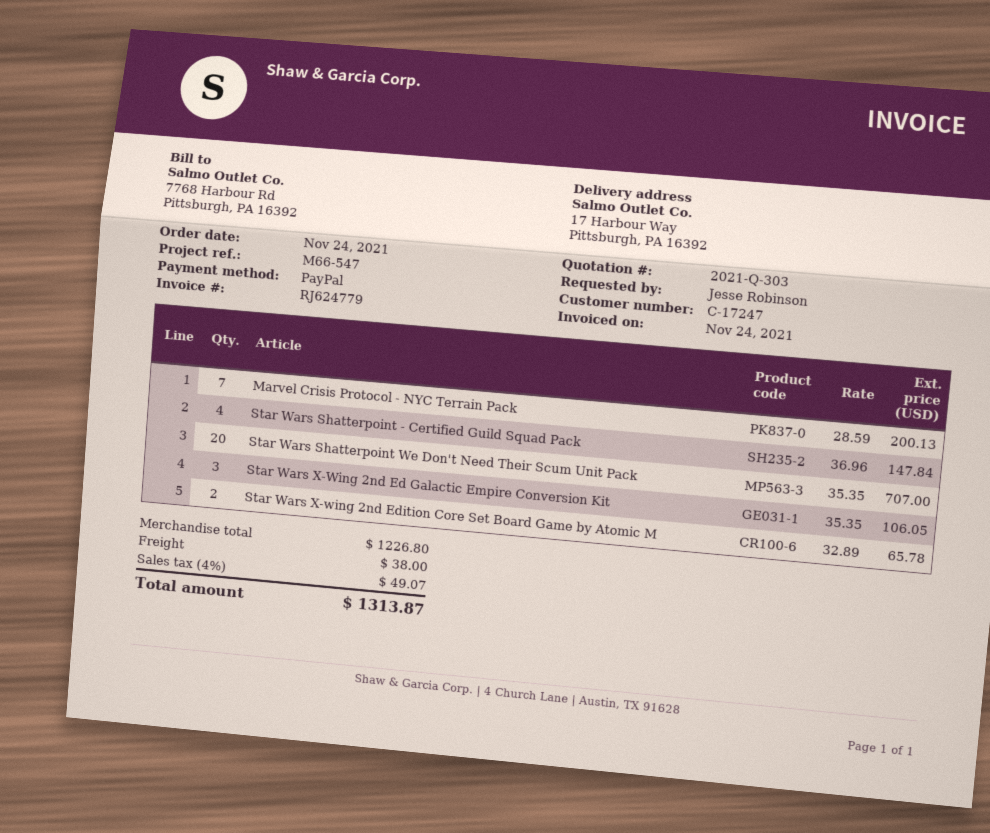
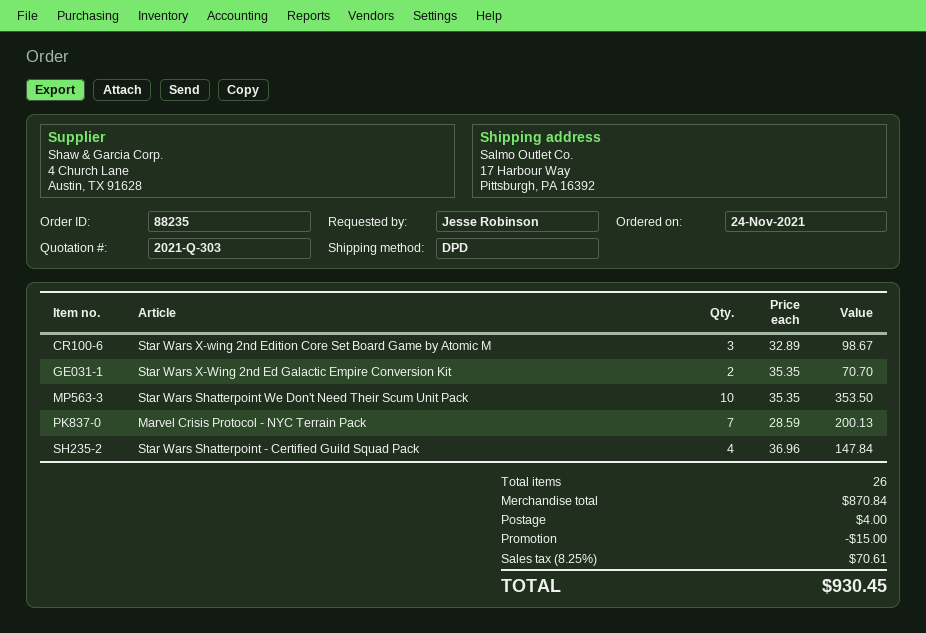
Star Wars Shatterpoint We Don't Need Their Scum Unit Pack: 20 x 35.35 = 707.00 -> 10 x 35.35 = 353.50
Star Wars X-Wing 2nd Ed Galactic Empire Conversion Kit: 3 x 35.35 = 106.05 -> 2 x 35.35 = 70.70
Star Wars X-wing 2nd Edition Core Set Board Game by Atomic M: 2 x 32.89 = 65.78 -> 3 x 32.89 = 98.67
subtotal: 1226.80 -> 870.84
discount: none -> 15.00
shipping: 38.00 -> 4.00
tax: 4% = 49.07 -> 8.25% = 70.61
total: 1313.87 -> 930.45

